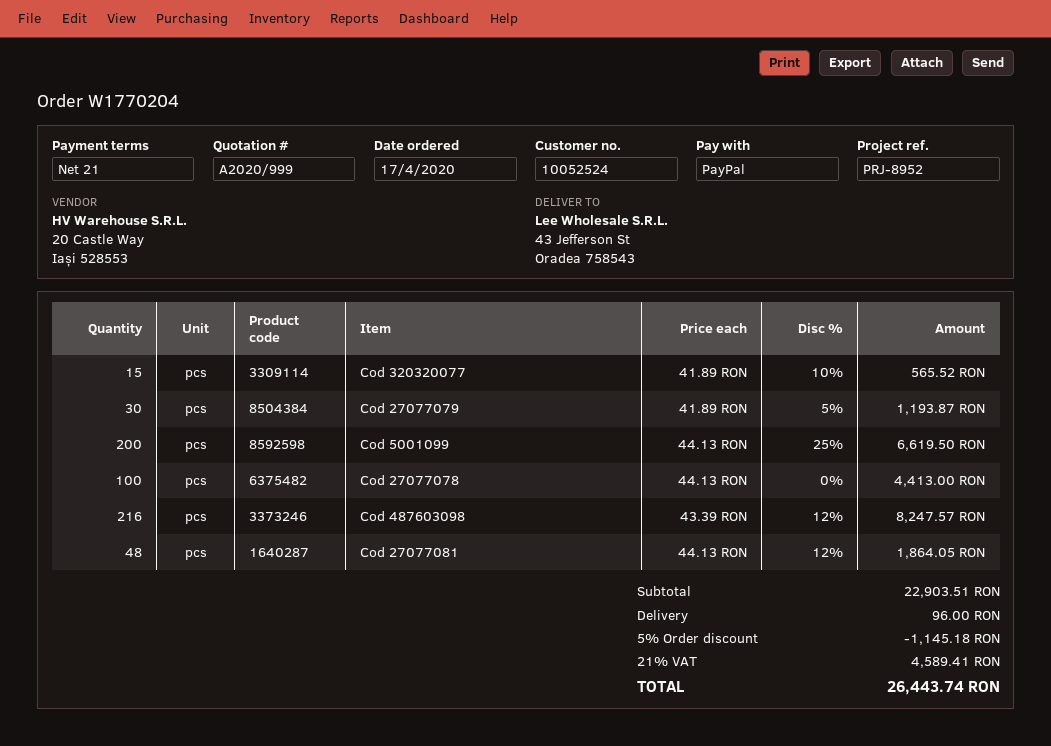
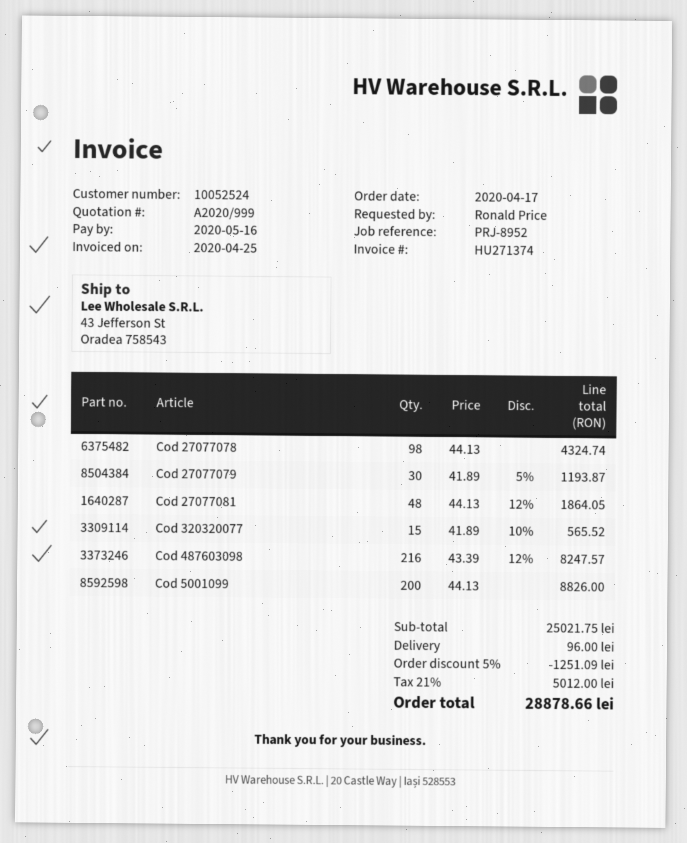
Cod 5001099: 200 x 44.13 - 25% = 6619.50 -> 200 x 44.13 = 8826.00
Cod 27077078: 100 x 44.13 = 4413.00 -> 98 x 44.13 = 4324.74
subtotal: 22903.51 -> 25021.75
discount: 5% = 1145.18 -> 5% = 1251.09
tax: 21% = 4589.41 -> 21% = 5012.00
total: 26443.74 -> 28878.66

